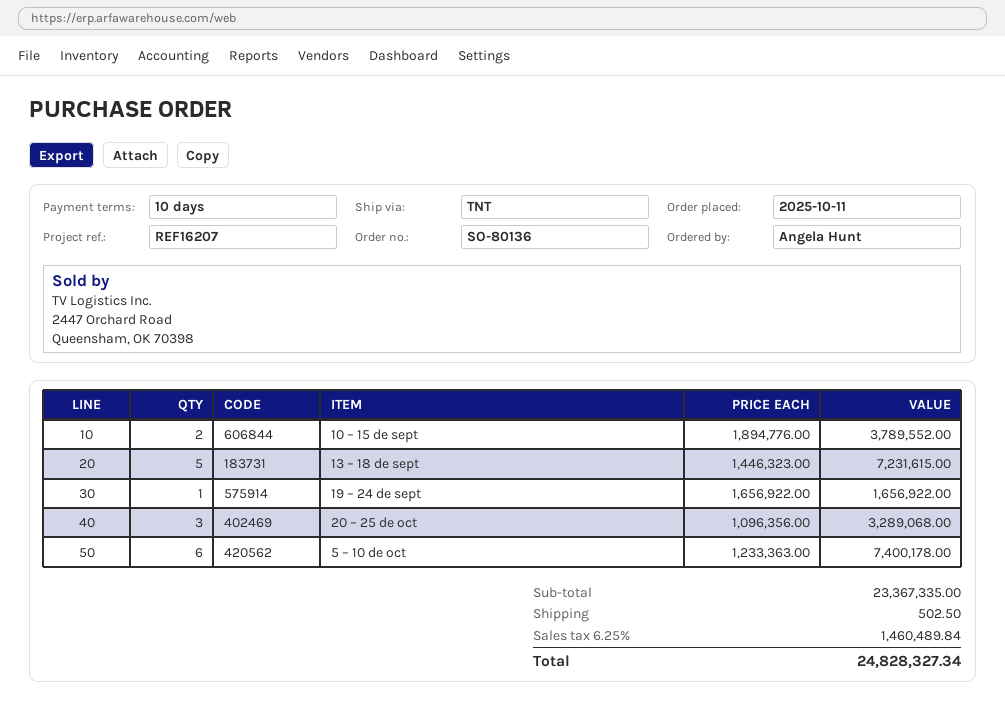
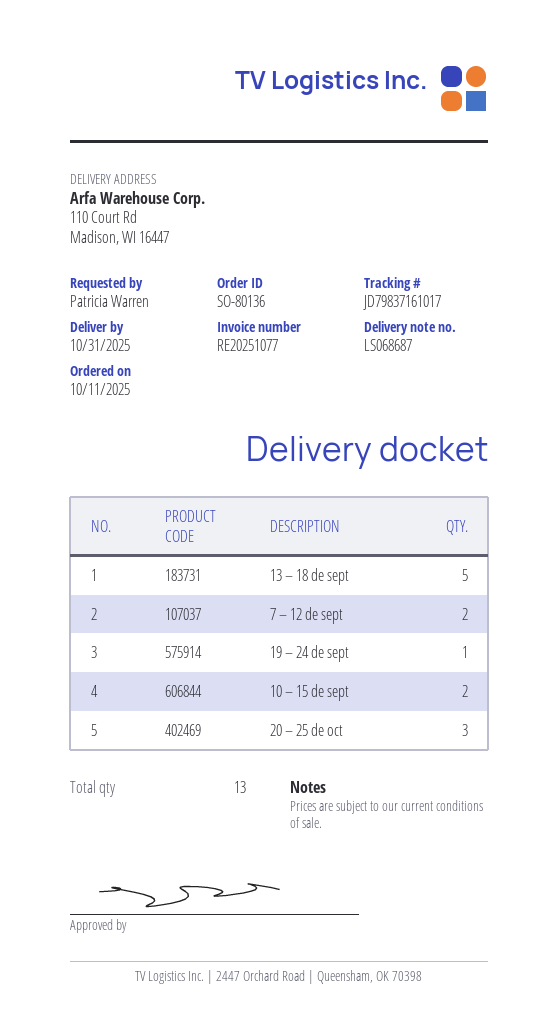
ordered by: Angela Hunt -> Patricia Warren
5 – 10 de oct: 6 -> none
7 – 12 de sept: none -> 2

